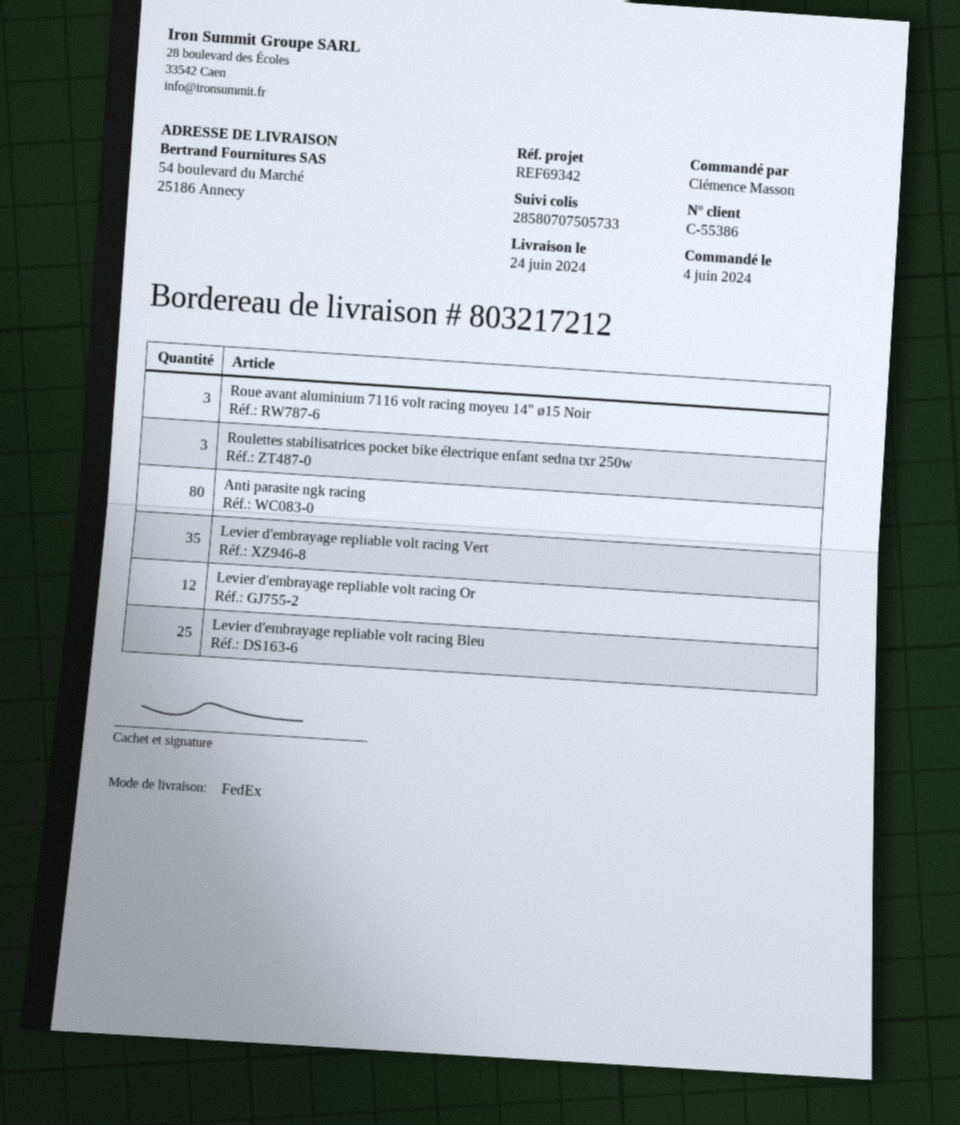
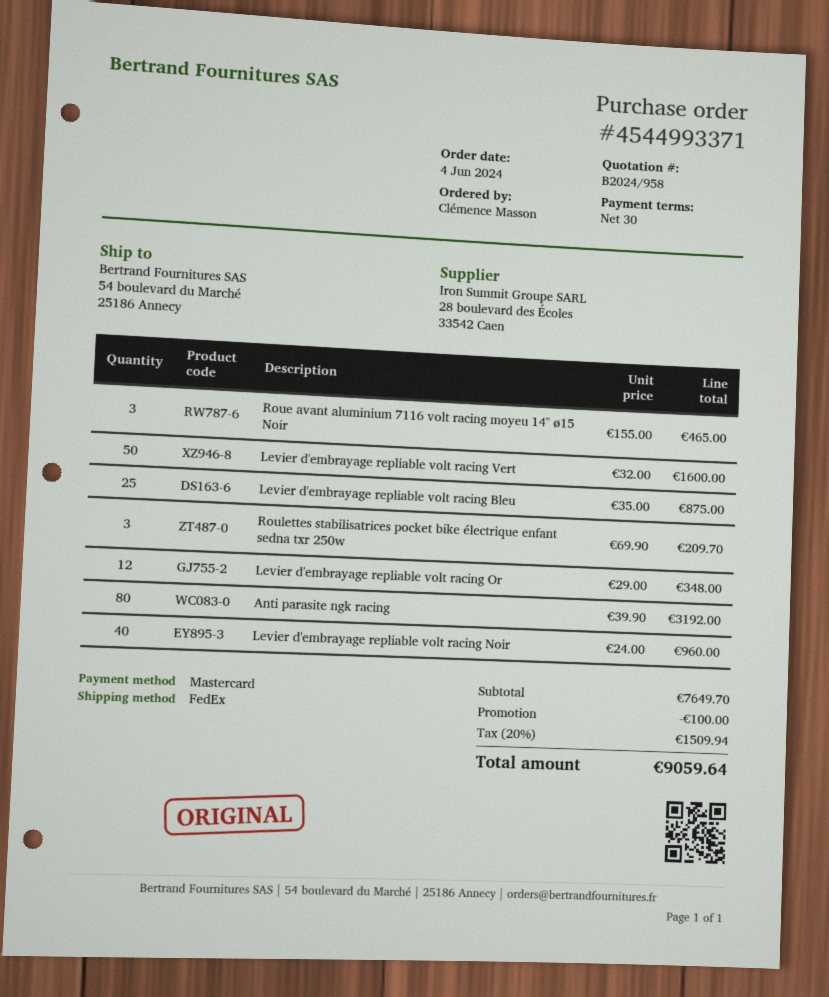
Levier d'embrayage repliable volt racing Vert: 35 -> 50
Levier d'embrayage repliable volt racing Noir: none -> 40

